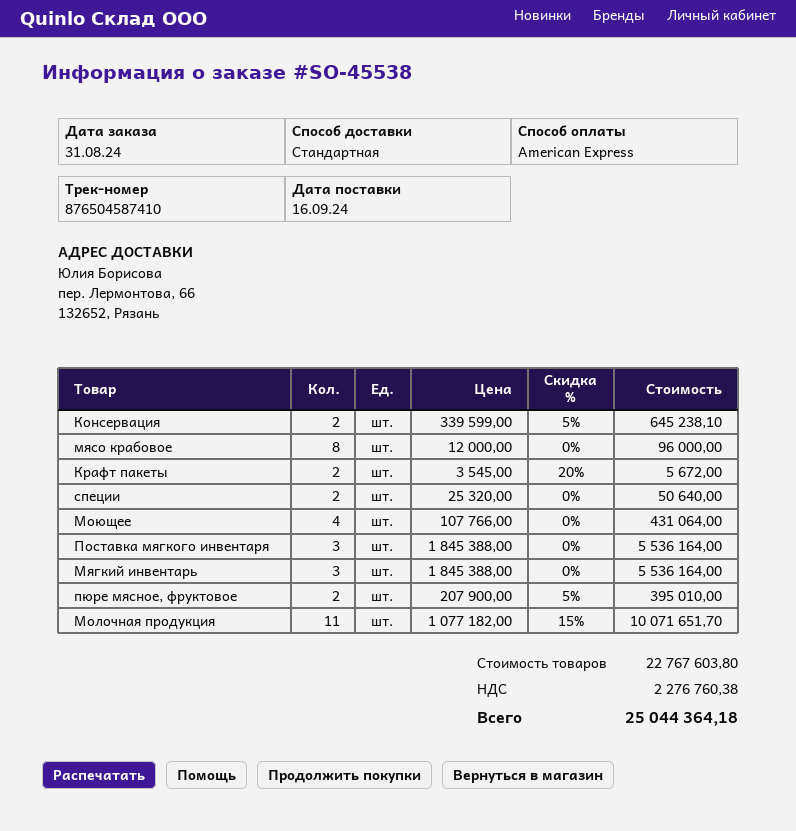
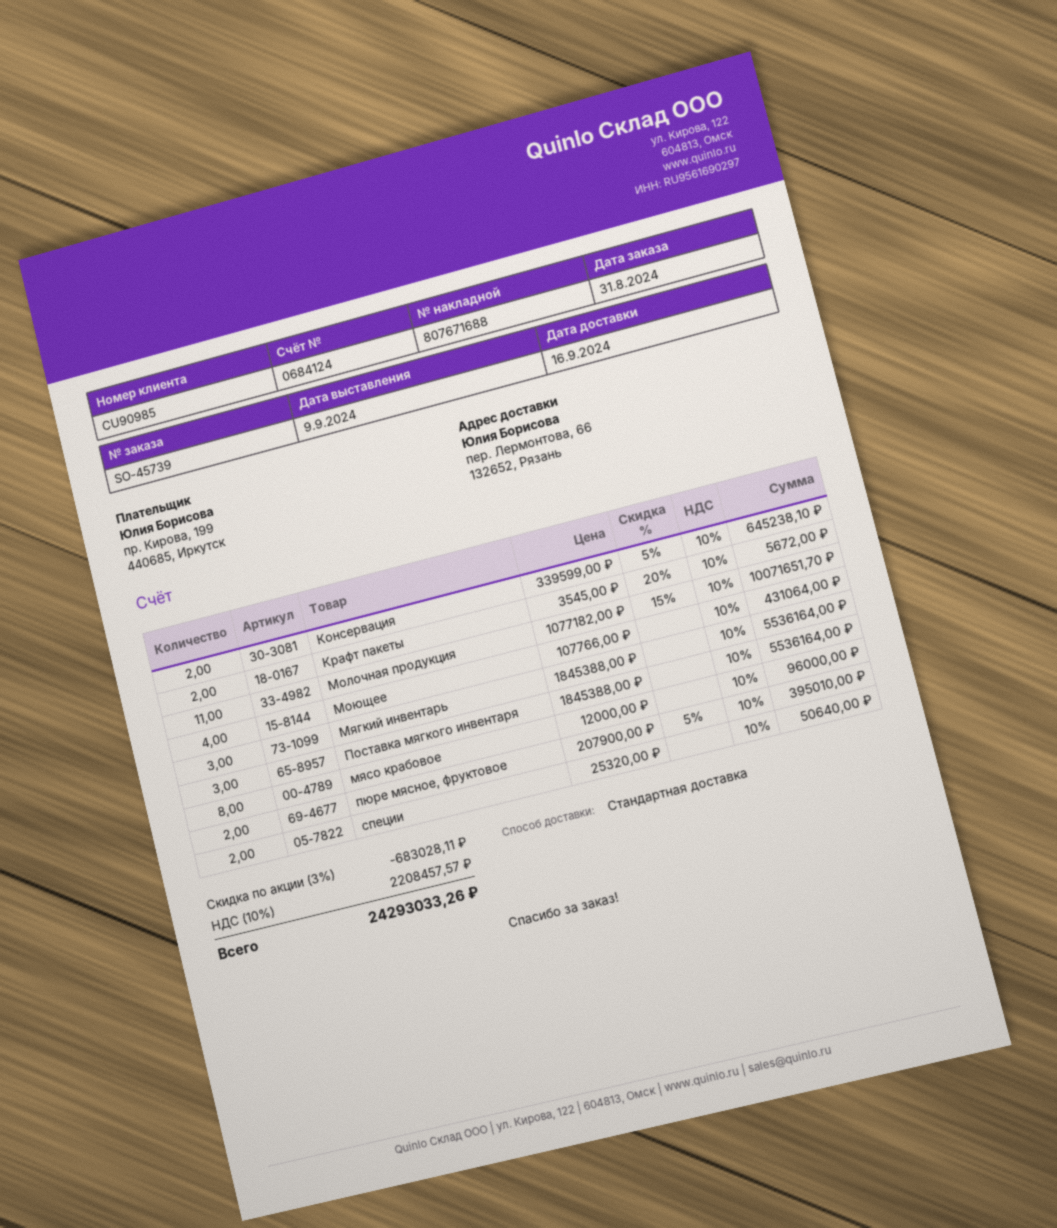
order number: SO-45538 -> SO-45739
discount: none -> 3% = 683028.11
tax: 2276760.38 -> 2208457.57
total: 25044364.18 -> 24293033.26

